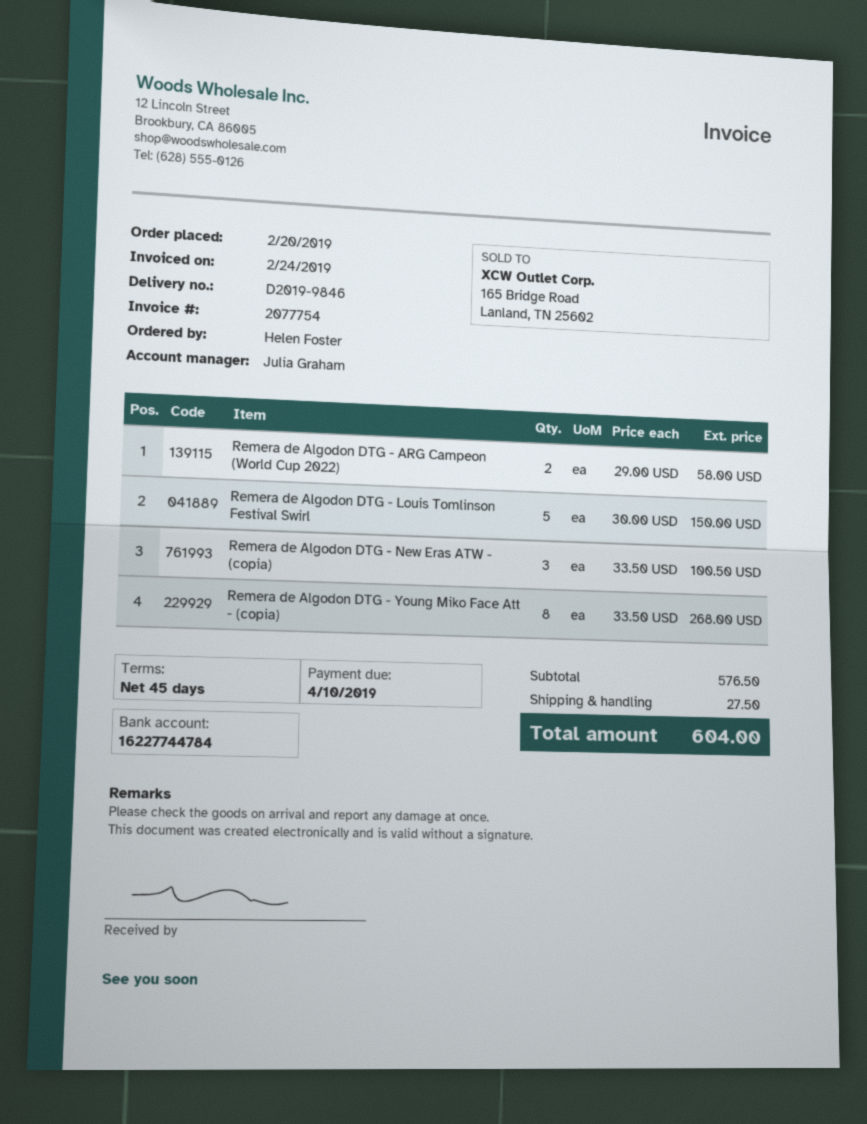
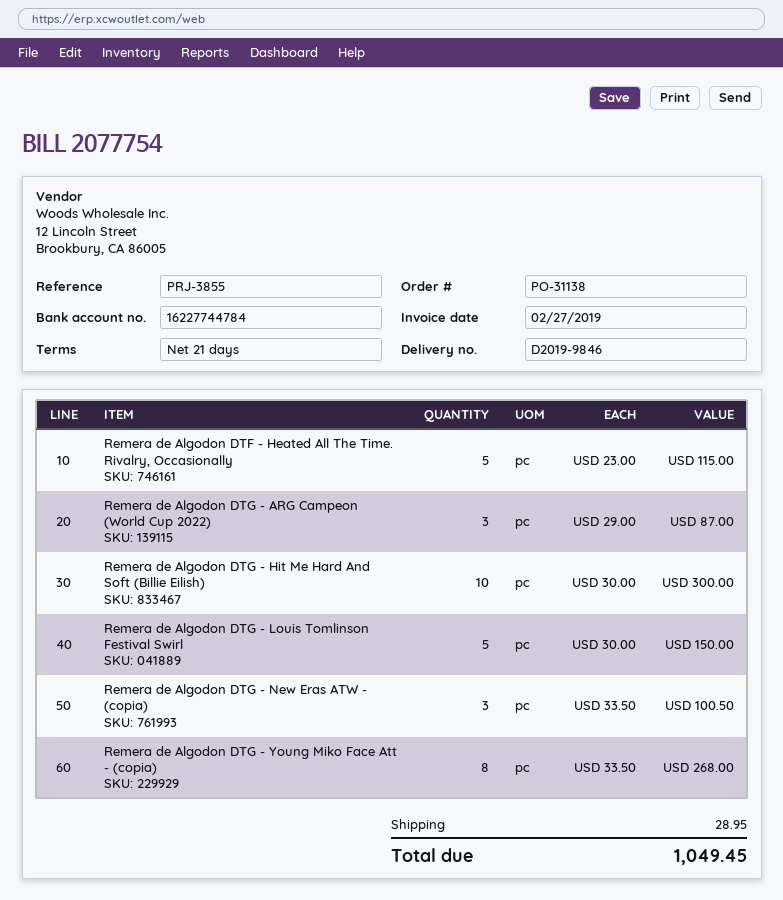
invoice date: 2019-02-24 -> 2019-02-27
payment terms: 45 days -> 21 days
Remera de Algodon DTG - ARG Campeon (World Cup 2022): 2 x 29.00 = 58.00 -> 3 x 29.00 = 87.00
Remera de Algodon DTF - Heated All The Time. Rivalry, Occasionally: none -> 5 x 23.00 = 115.00
Remera de Algodon DTG - Hit Me Hard And Soft (Billie Eilish): none -> 10 x 30.00 = 300.00
shipping: 27.50 -> 28.95
total: 604.00 -> 1049.45

